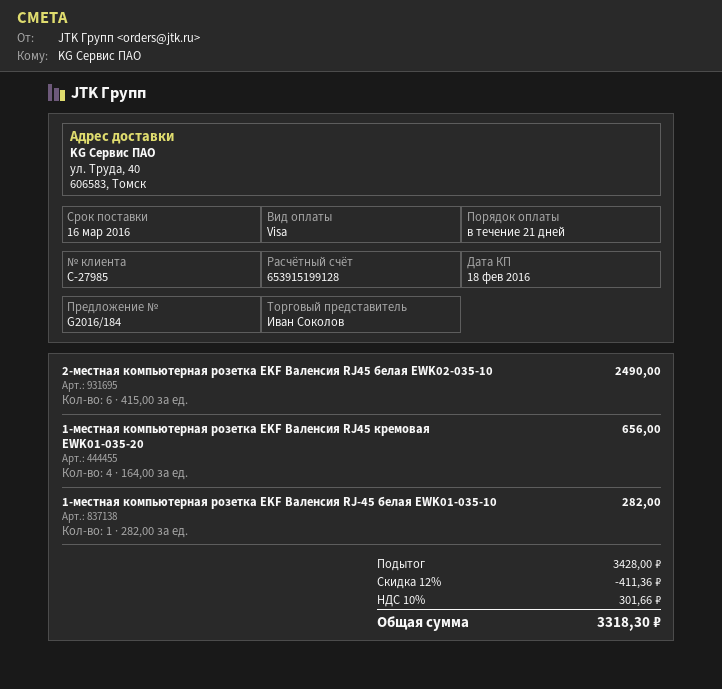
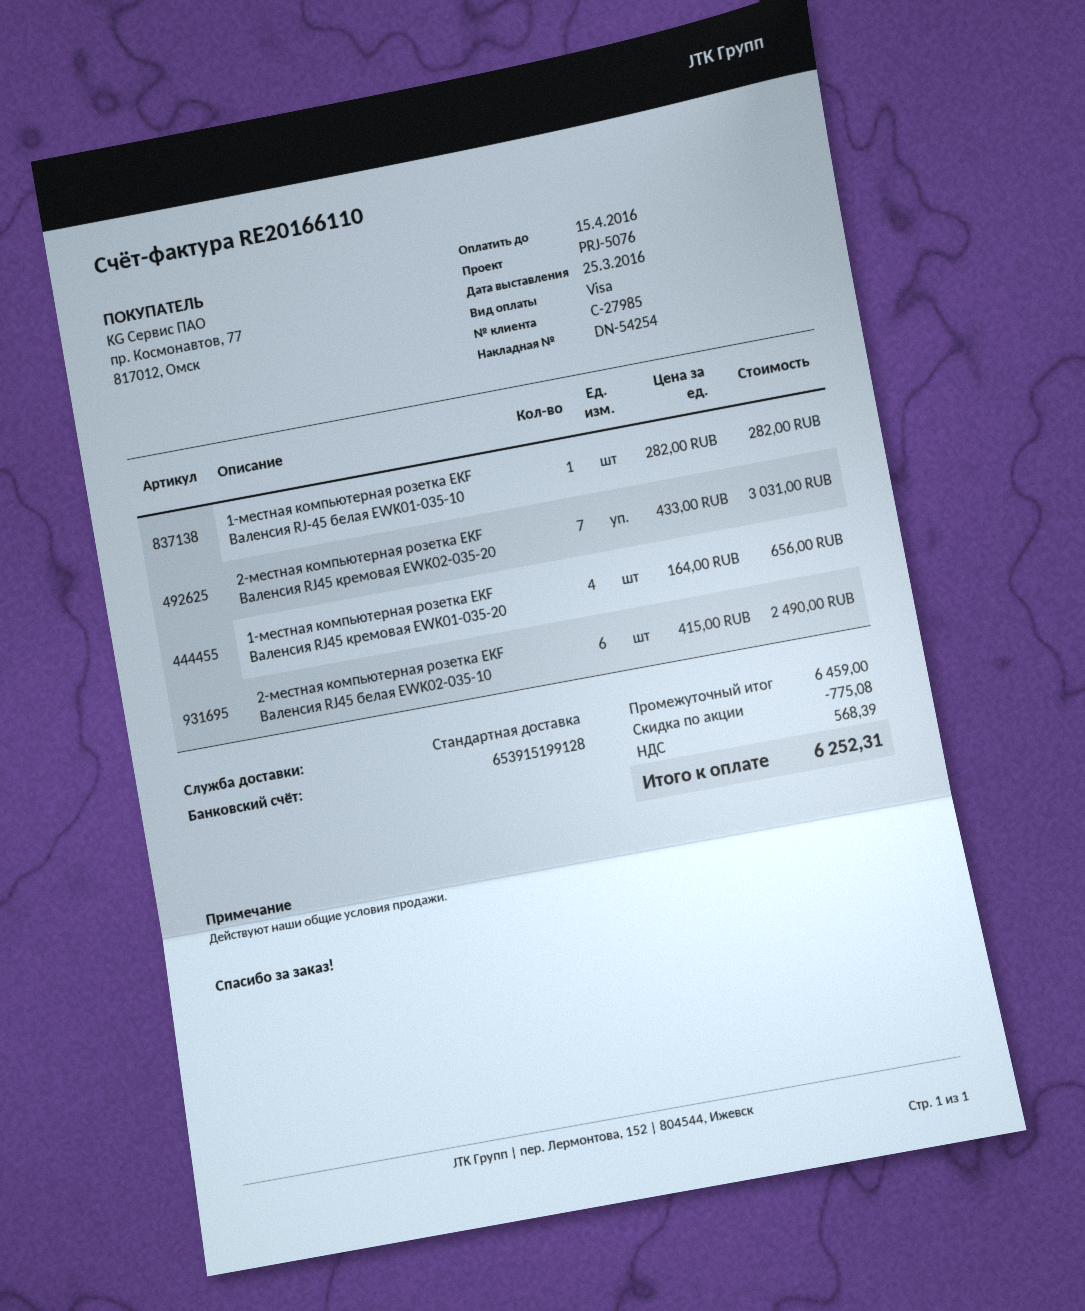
2-местная компьютерная розетка EKF Валенсия RJ45 кремовая EWK02-035-20: none -> 7 x 433.00 = 3031.00
subtotal: 3428.00 -> 6459.00
discount: 411.36 -> 775.08
tax: 301.66 -> 568.39
total: 3318.30 -> 6252.31

